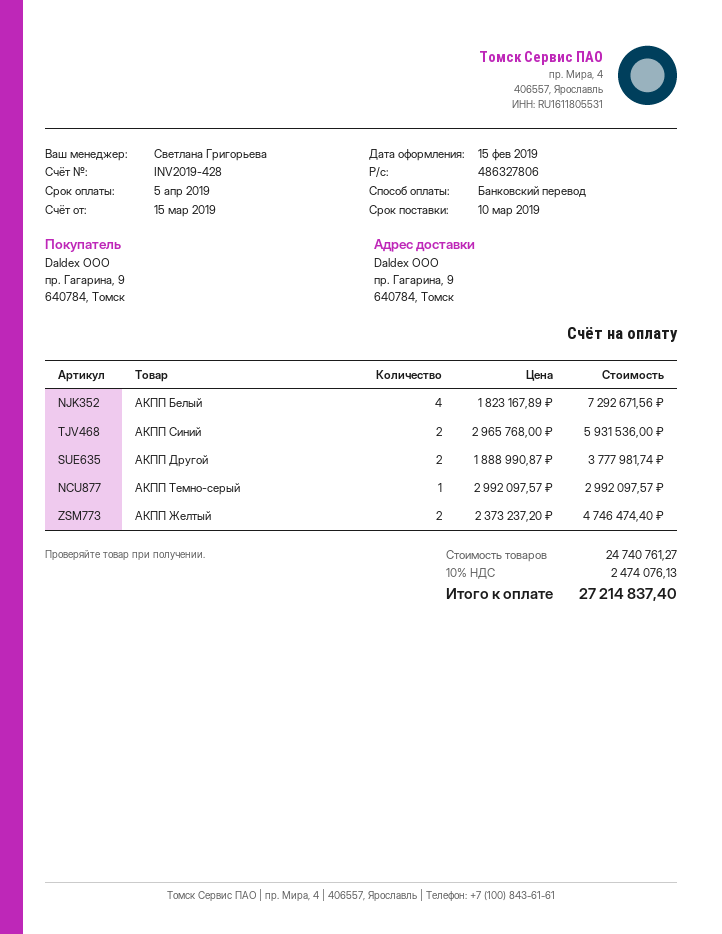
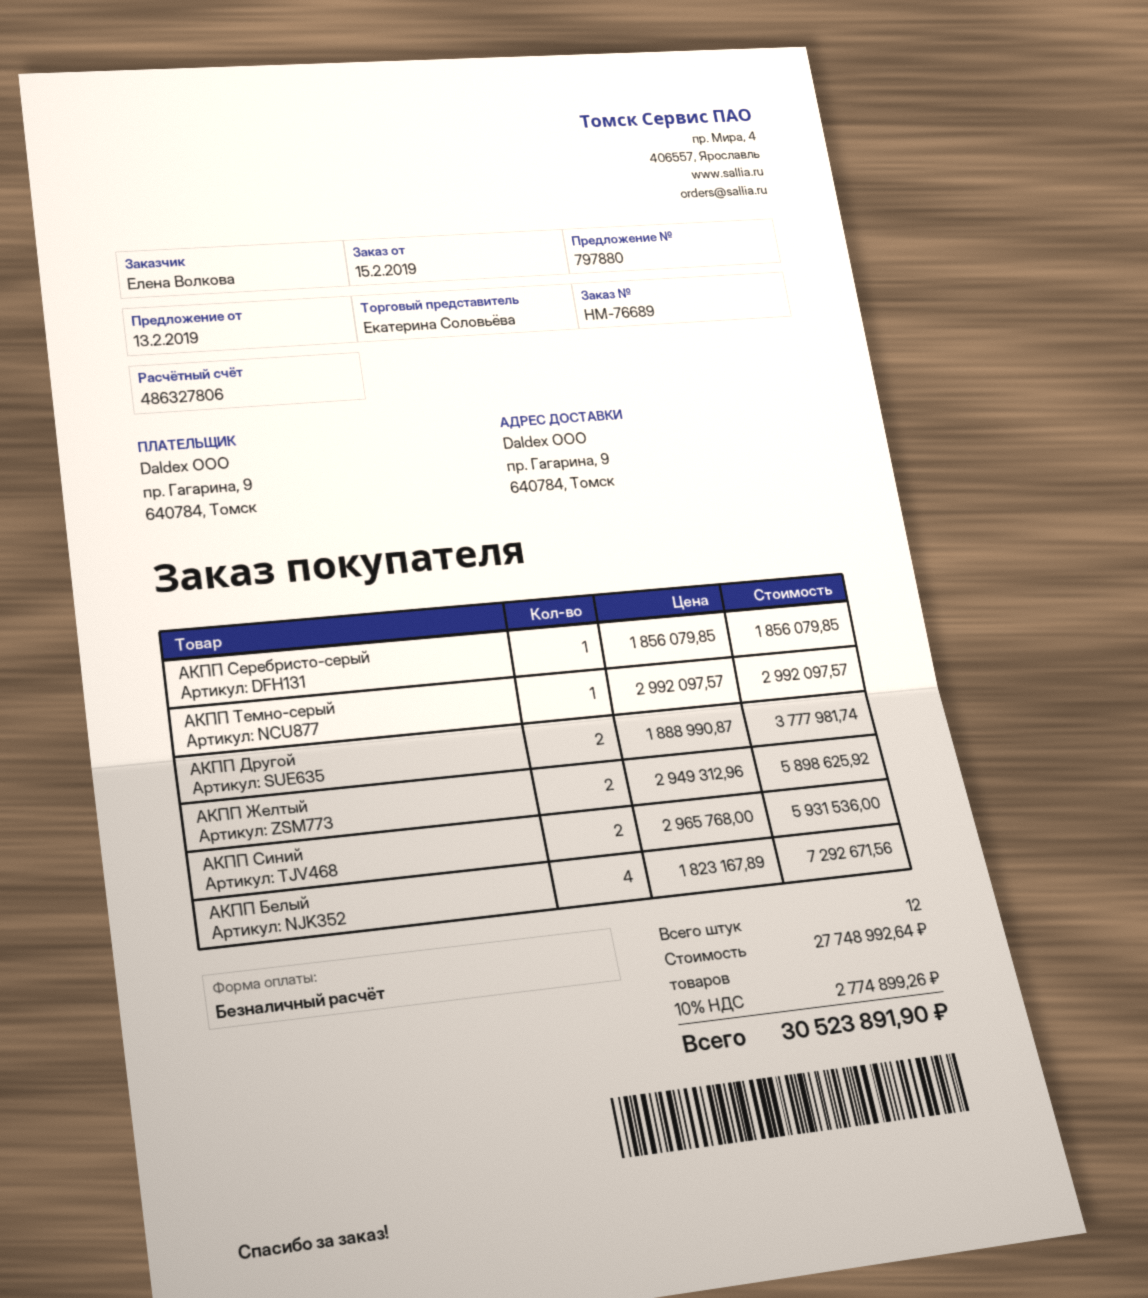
sales rep: Светлана Григорьева -> Екатерина Соловьёва
АКПП Желтый: 2 x 2373237.20 = 4746474.40 -> 2 x 2949312.96 = 5898625.92
АКПП Серебристо-серый: none -> 1 x 1856079.85 = 1856079.85
subtotal: 24740761.27 -> 27748992.64
tax: 10% = 2474076.13 -> 10% = 2774899.26
total: 27214837.40 -> 30523891.90

